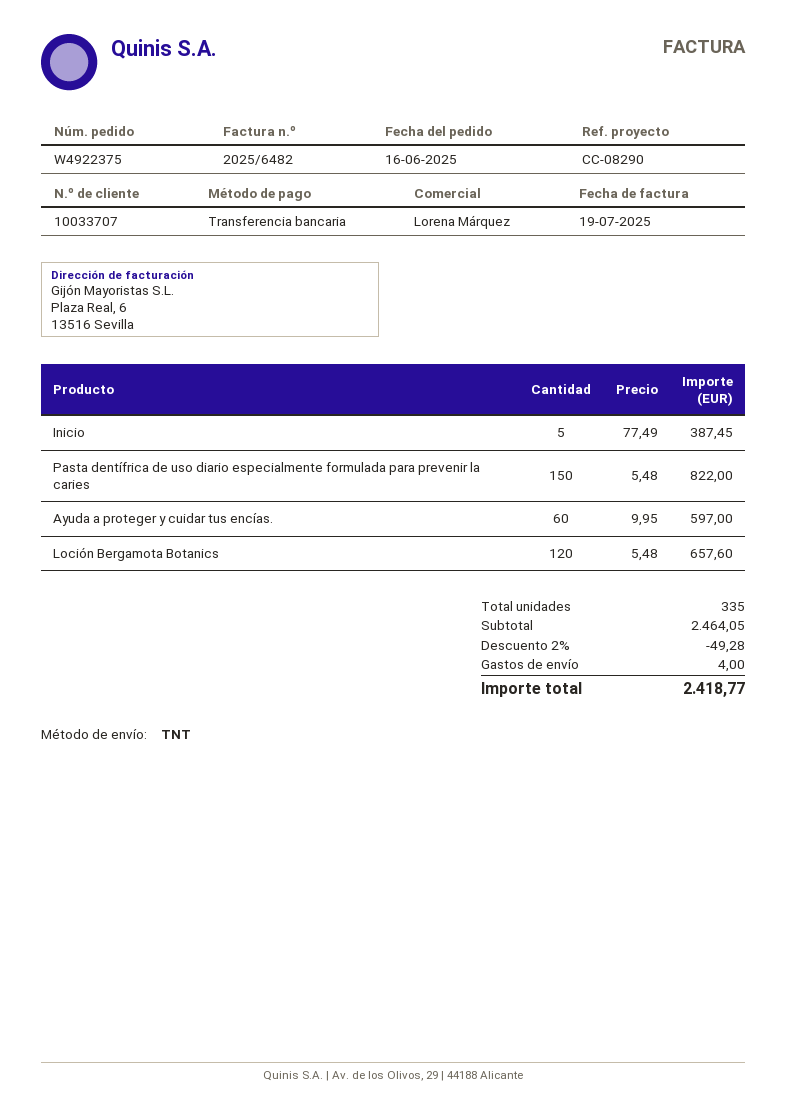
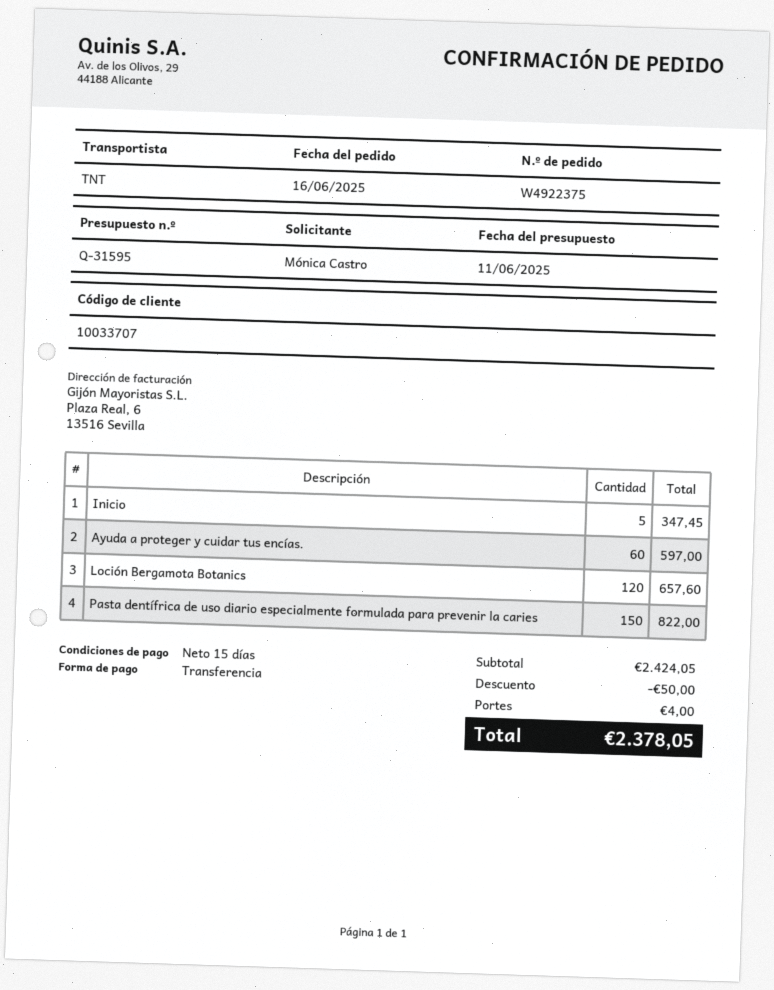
Inicio: 5 for 387.45 -> 5 for 347.45
subtotal: 2464.05 -> 2424.05
discount: 49.28 -> 50.00
total: 2418.77 -> 2378.05

